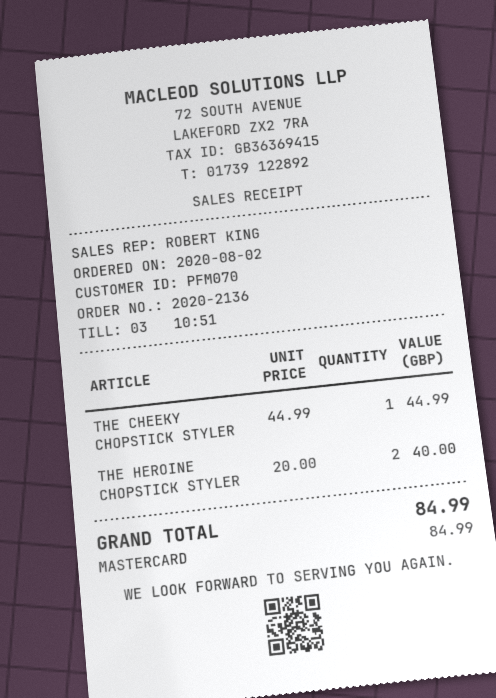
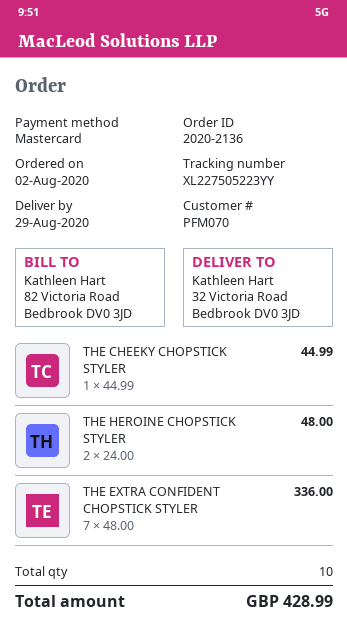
THE HEROINE CHOPSTICK STYLER: 2 x 20.00 = 40.00 -> 2 x 24.00 = 48.00
THE EXTRA CONFIDENT CHOPSTICK STYLER: none -> 7 x 48.00 = 336.00
total: 84.99 -> 428.99

